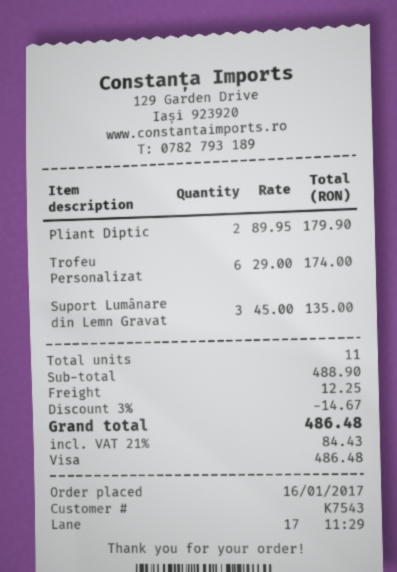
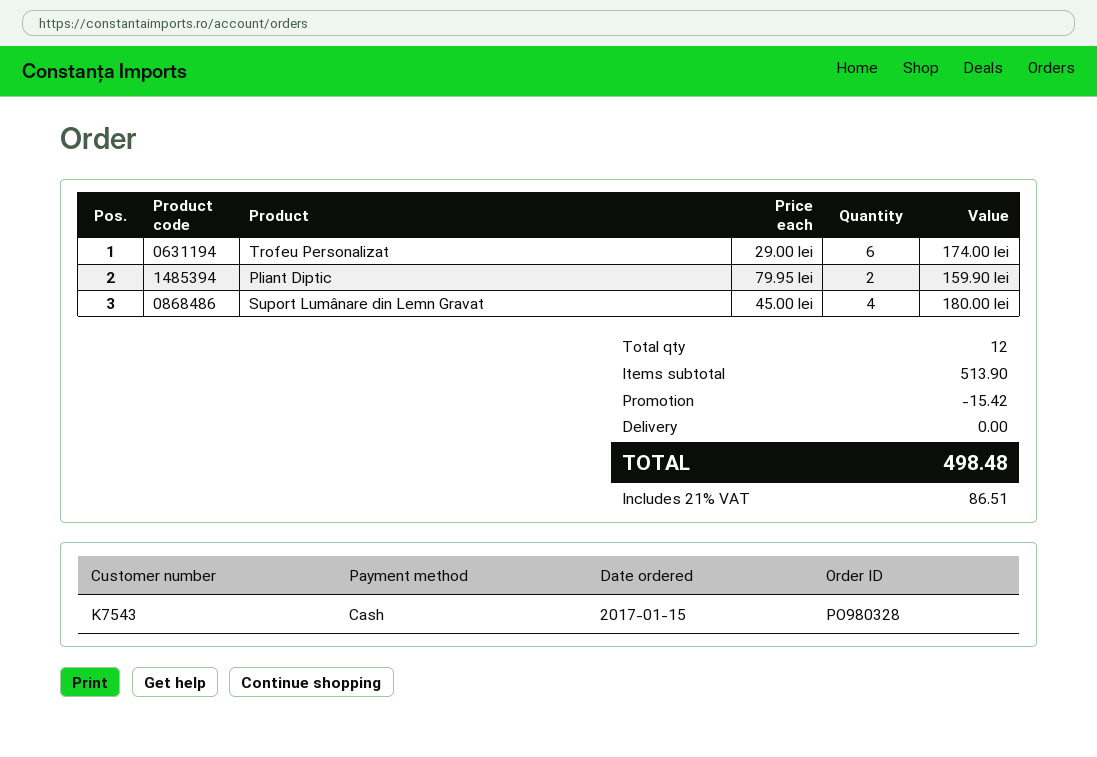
order date: 2017-01-16 -> 2017-01-15
payment method: Visa -> cash
Pliant Diptic: 2 x 89.95 = 179.90 -> 2 x 79.95 = 159.90
Suport Lumânare din Lemn Gravat: 3 x 45.00 = 135.00 -> 4 x 45.00 = 180.00
total quantity: 11 -> 12
subtotal: 488.90 -> 513.90
discount: 14.67 -> 15.42
shipping: 12.25 -> 0.00
tax: 21% = 84.43 -> 21% = 86.51
total: 486.48 -> 498.48

